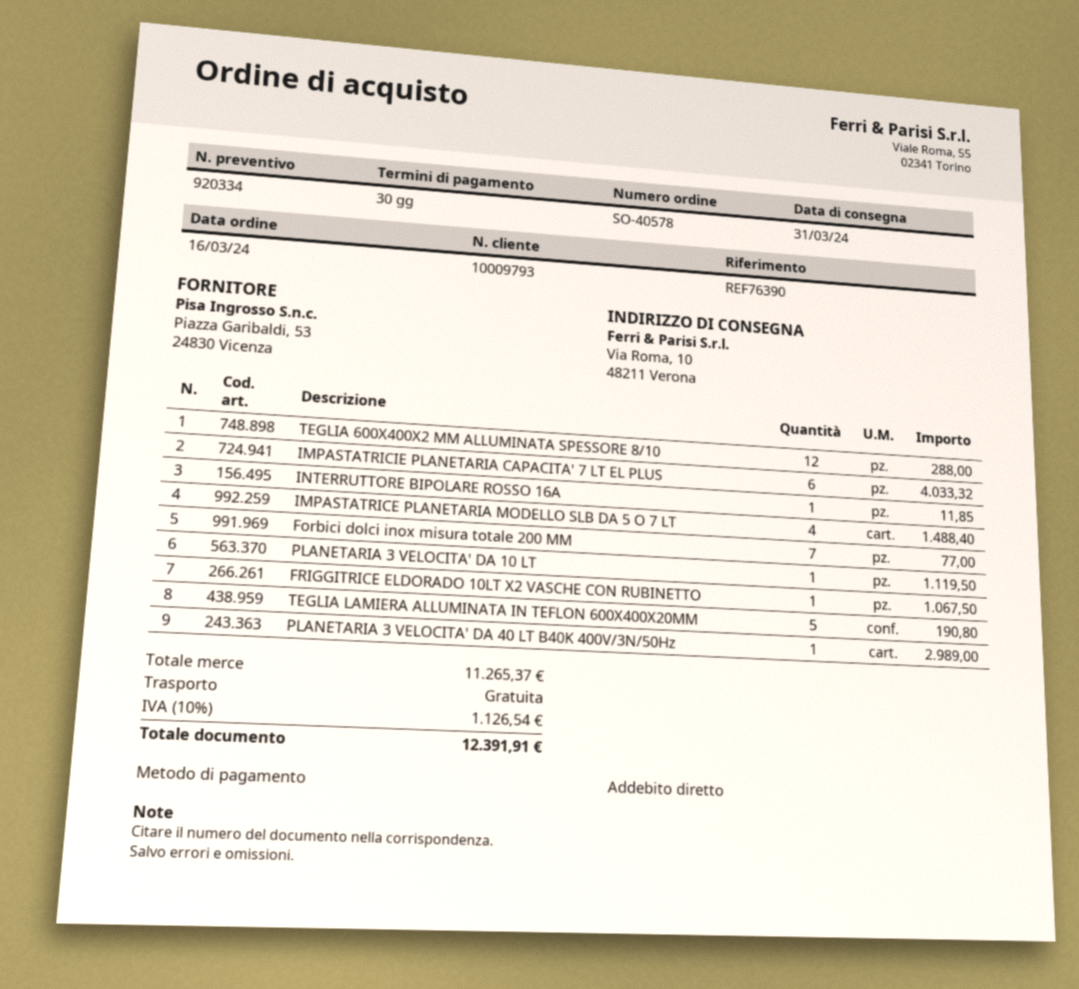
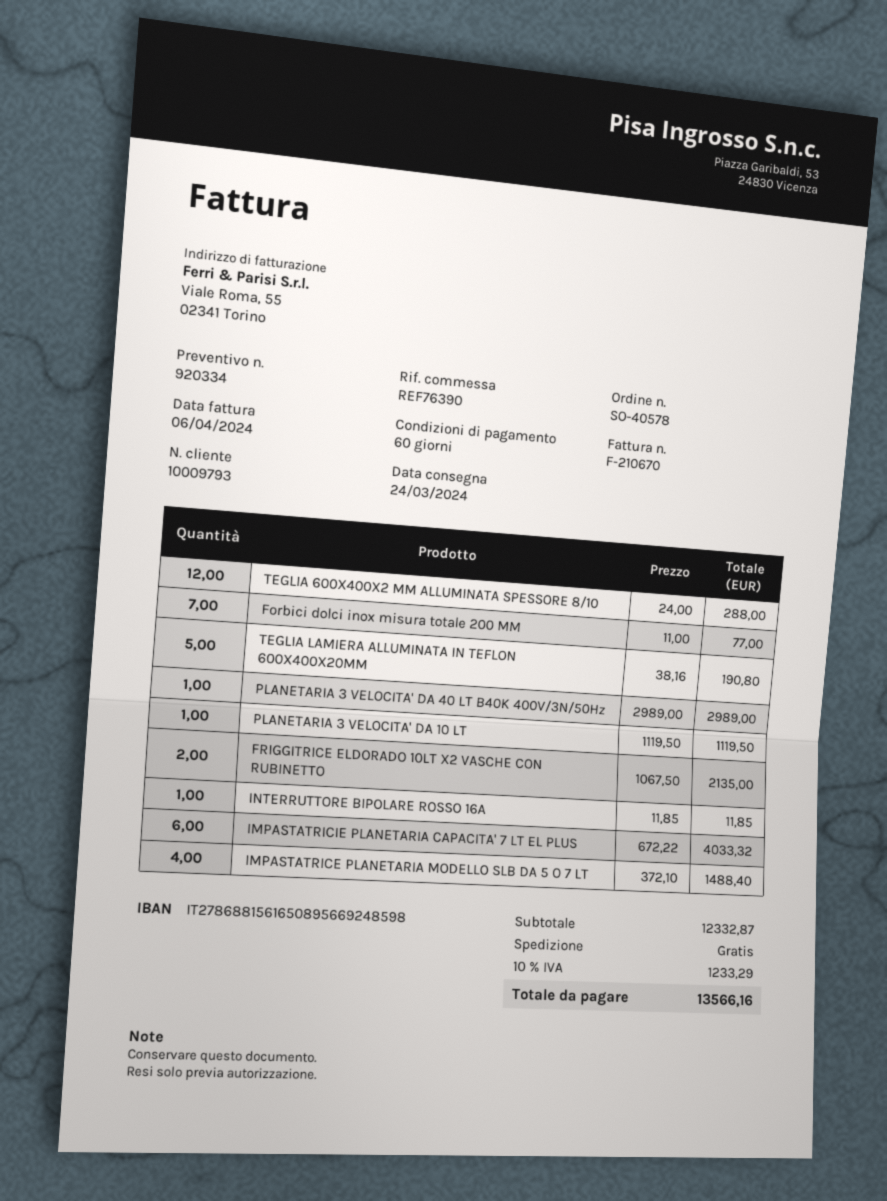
delivery date: 2024-03-31 -> 2024-03-24
payment terms: 30 days -> 60 days
FRIGGITRICE ELDORADO 10LT X2 VASCHE CON RUBINETTO: 1 for 1067.50 -> 2 for 2135.00
subtotal: 11265.37 -> 12332.87
tax: 10% = 1126.54 -> 10% = 1233.29
total: 12391.91 -> 13566.16

